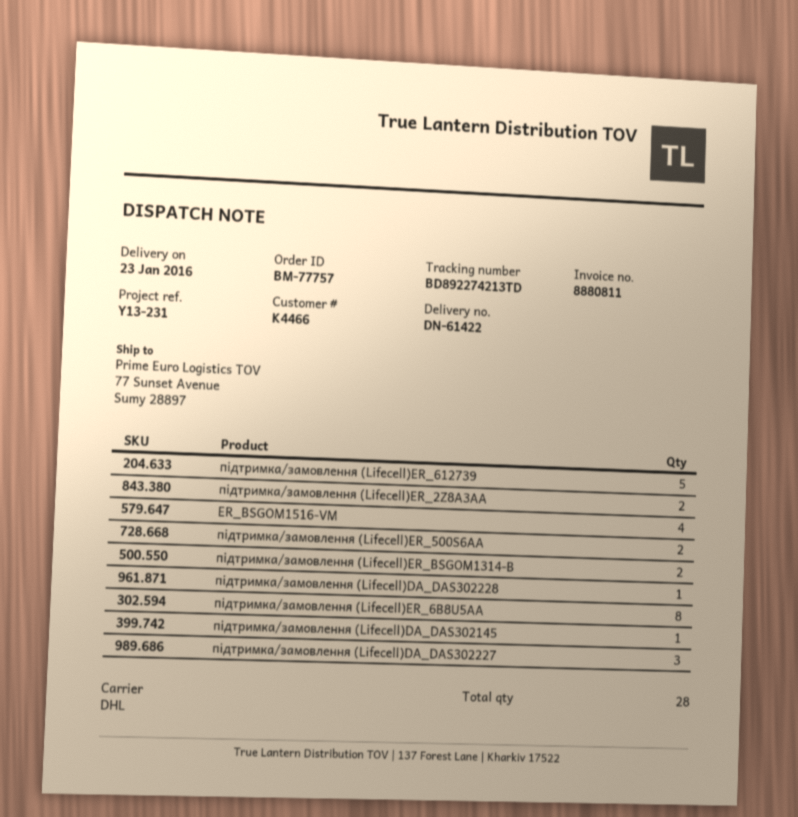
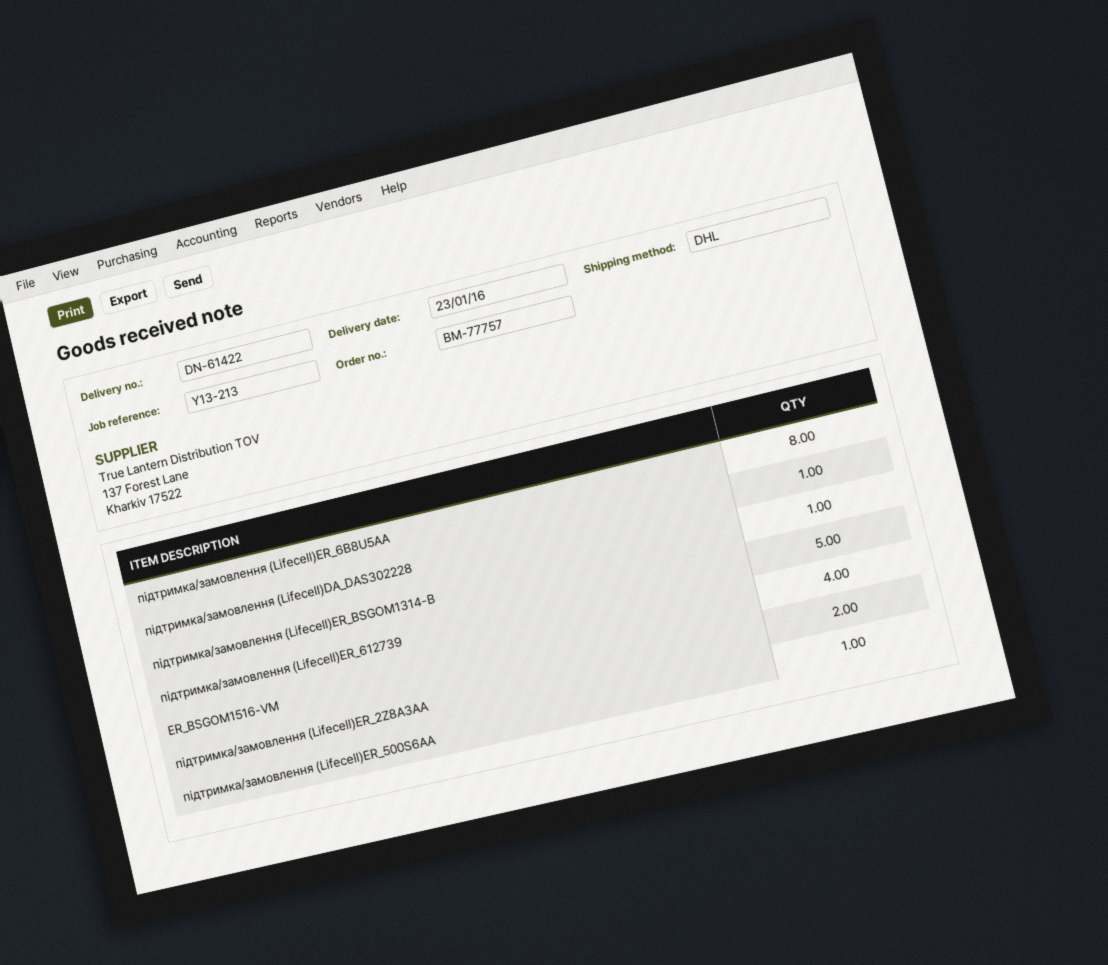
reference: Y13-231 -> Y13-213
підтримка/замовлення (Lifecell)ER_500S6AA: 2 -> 1
підтримка/замовлення (Lifecell)ER_BSGOM1314-B: 2 -> 1
підтримка/замовлення (Lifecell)DA_DAS302145: 1 -> none
підтримка/замовлення (Lifecell)DA_DAS302227: 3 -> none

